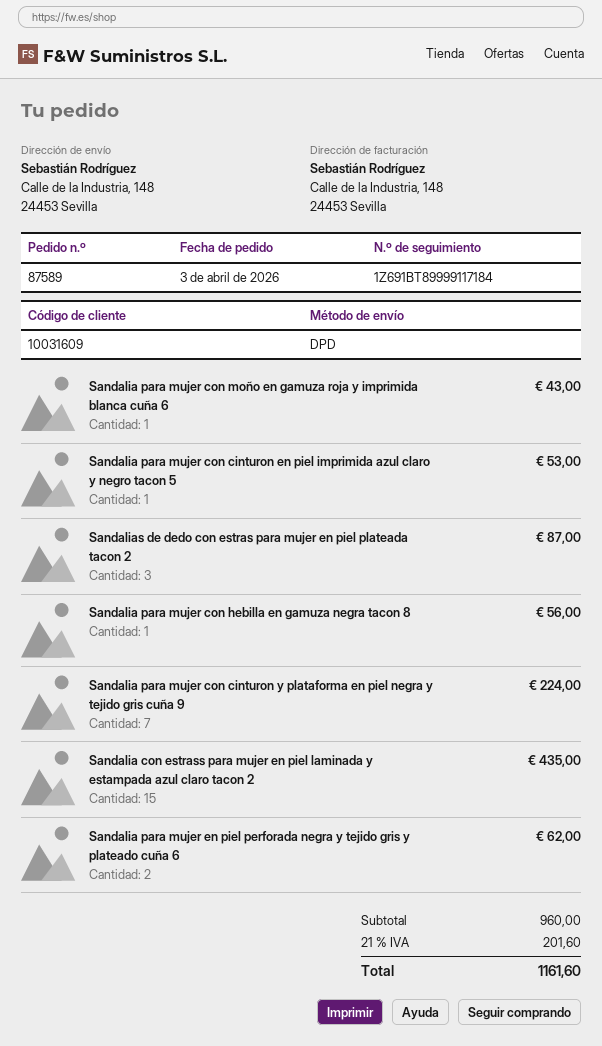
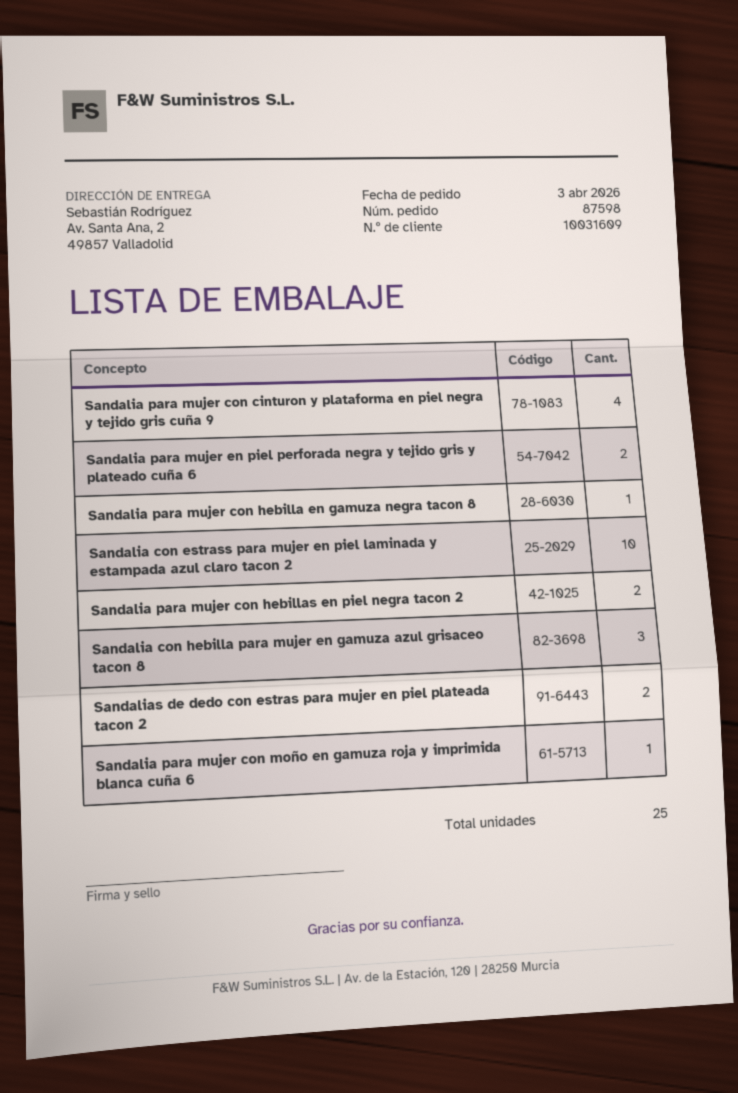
order number: 87589 -> 87598
ship to: Calle de la Industria, 148, 24453 Sevilla -> Av. Santa Ana, 2, 49857 Valladolid
Sandalia para mujer con cinturon en piel imprimida azul claro y negro tacon 5: 1 -> none
Sandalias de dedo con estras para mujer en piel plateada tacon 2: 3 -> 2
Sandalia para mujer con cinturon y plataforma en piel negra y tejido gris cuña 9: 7 -> 4
Sandalia con estrass para mujer en piel laminada y estampada azul claro tacon 2: 15 -> 10
Sandalia para mujer con hebillas en piel negra tacon 2: none -> 2
Sandalia con hebilla para mujer en gamuza azul grisaceo tacon 8: none -> 3

